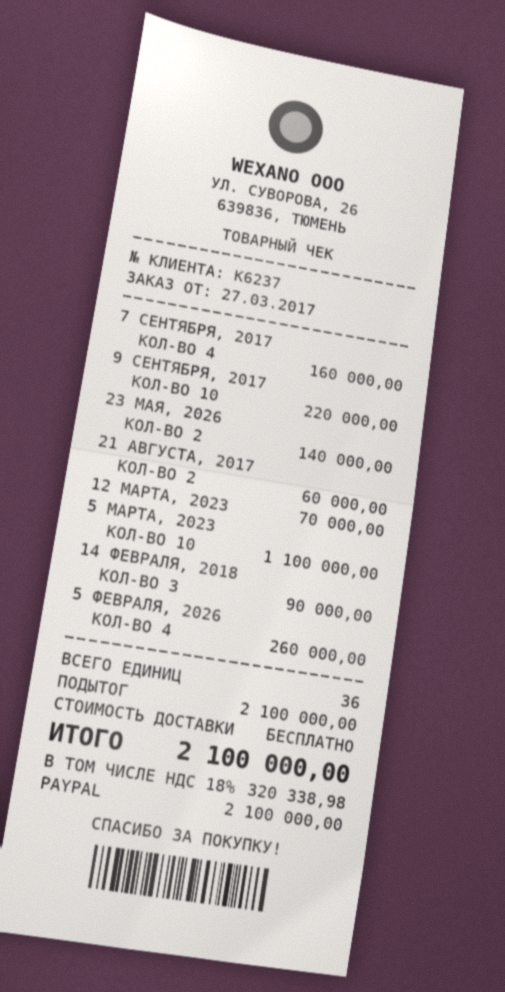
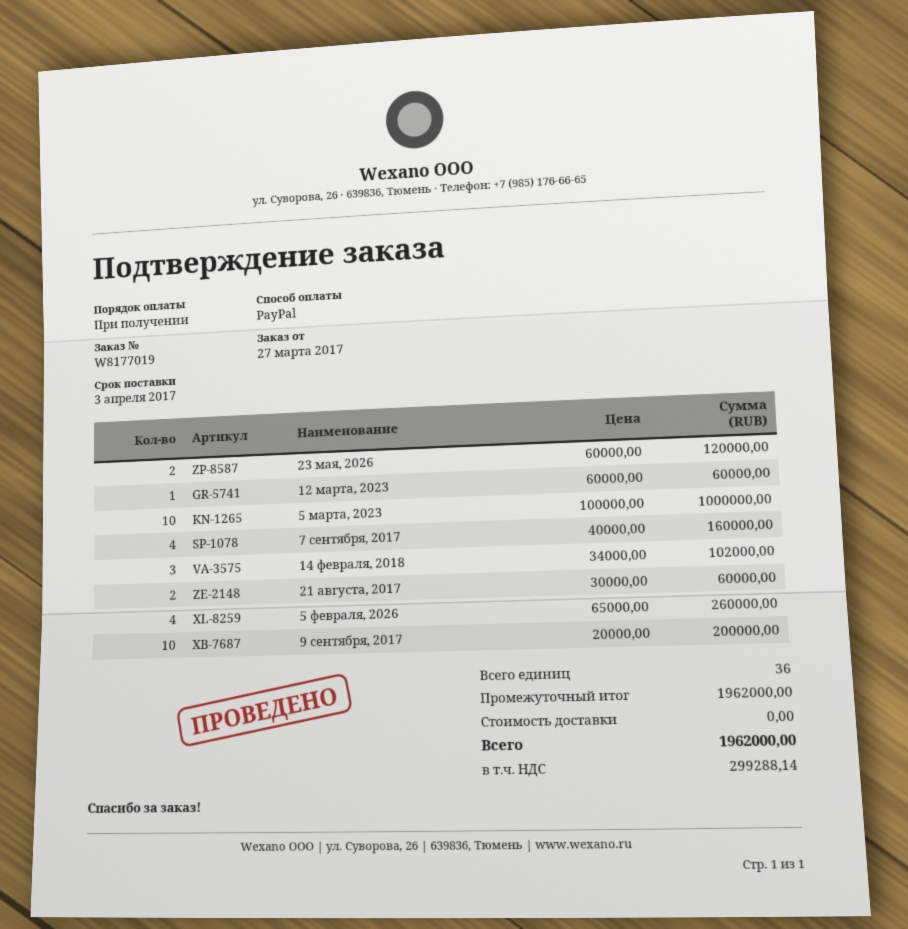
9 СЕНТЯБРЯ, 2017: 10 for 220000.00 -> 10 for 200000.00
23 МАЯ, 2026: 2 for 140000.00 -> 2 for 120000.00
12 МАРТА, 2023: 1 for 70000.00 -> 1 for 60000.00
5 МАРТА, 2023: 10 for 1100000.00 -> 10 for 1000000.00
14 ФЕВРАЛЯ, 2018: 3 for 90000.00 -> 3 for 102000.00
subtotal: 2100000.00 -> 1962000.00
tax: 320338.98 -> 299288.14
total: 2100000.00 -> 1962000.00

